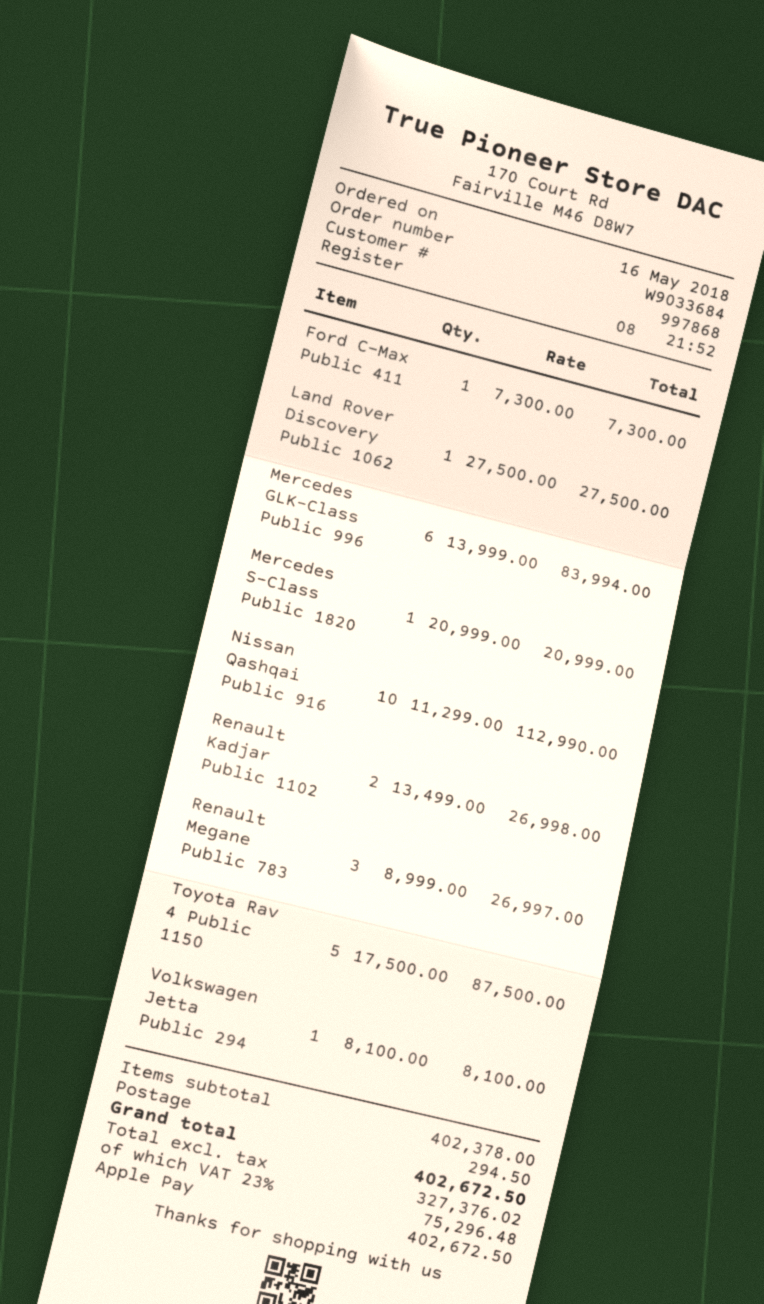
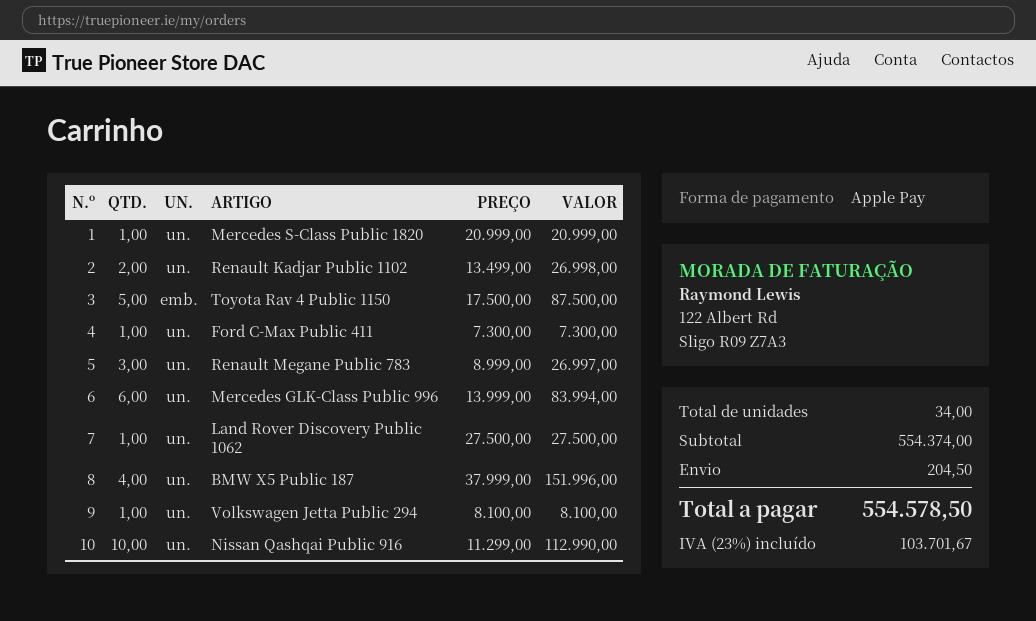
BMW X5 Public 187: none -> 4 x 37999.00 = 151996.00
subtotal: 402378.00 -> 554374.00
shipping: 294.50 -> 204.50
tax: 23% = 75296.48 -> 23% = 103701.67
total: 402672.50 -> 554578.50

